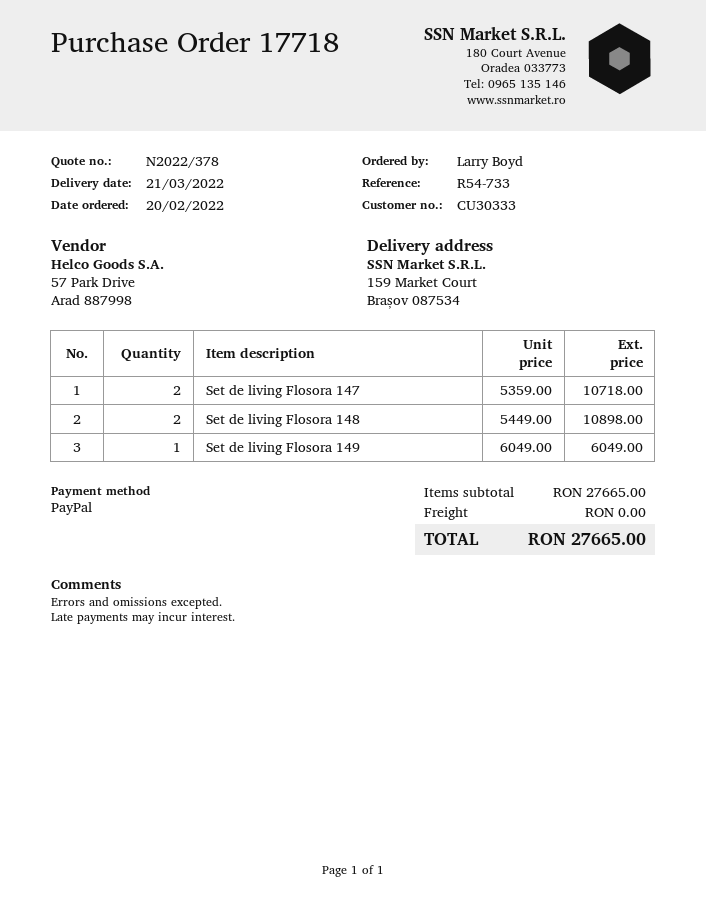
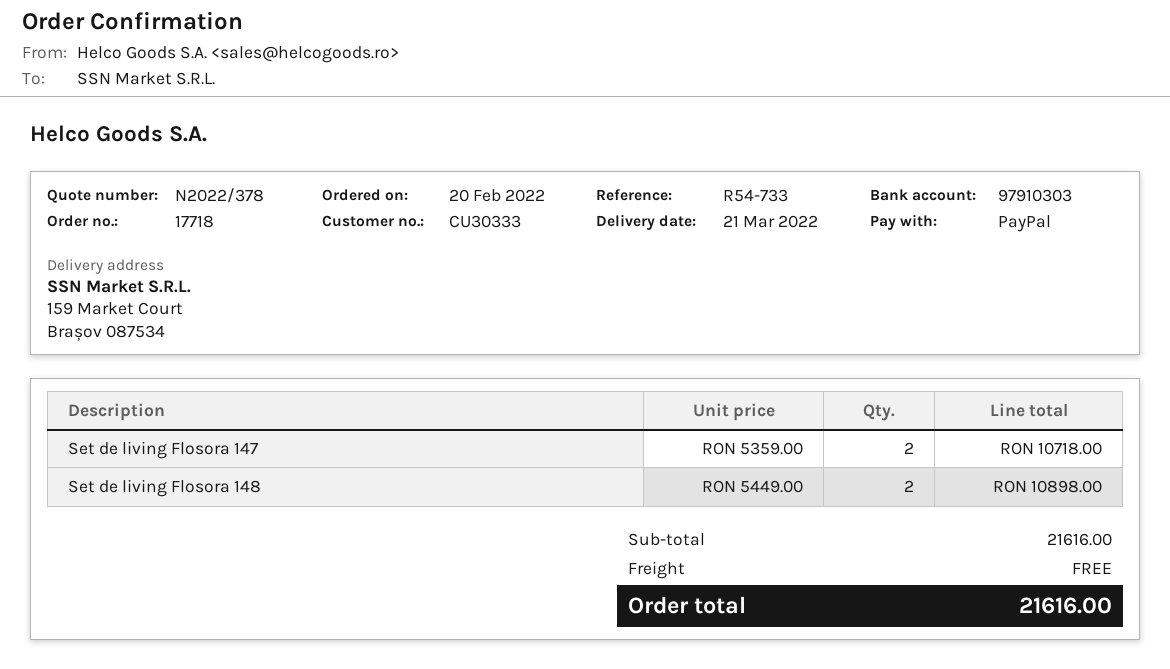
Set de living Flosora 149: 1 x 6049.00 = 6049.00 -> none
subtotal: 27665.00 -> 21616.00
total: 27665.00 -> 21616.00

